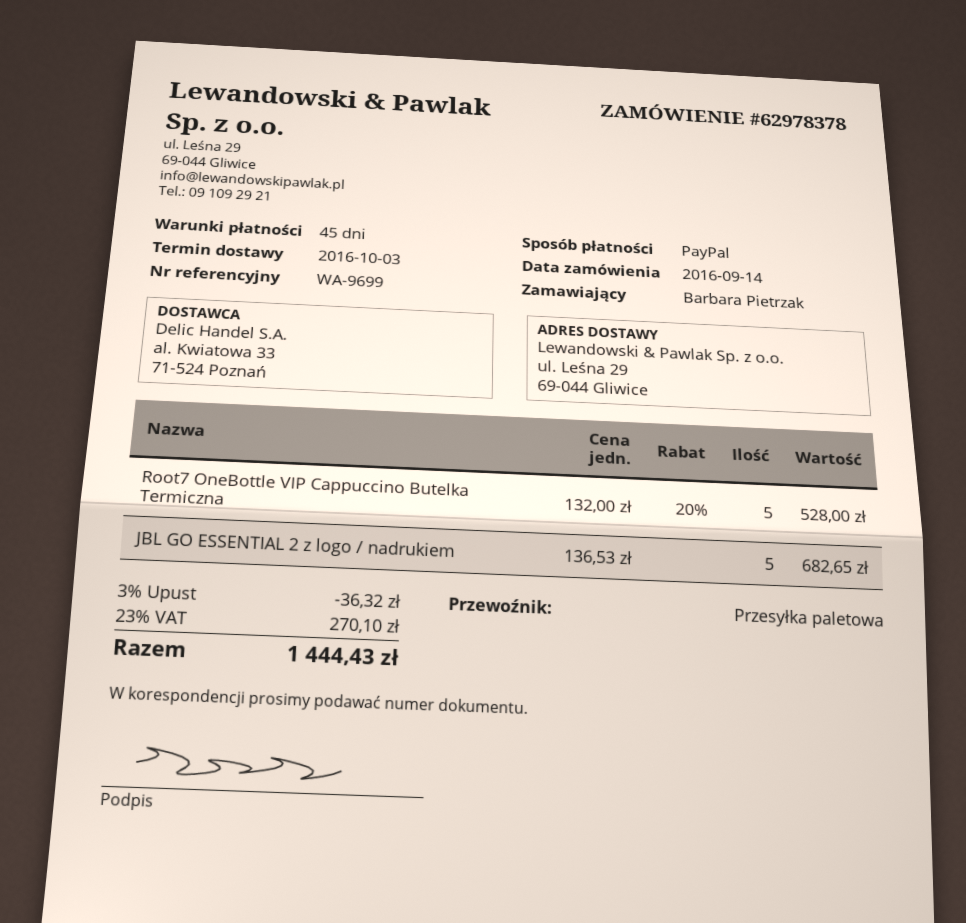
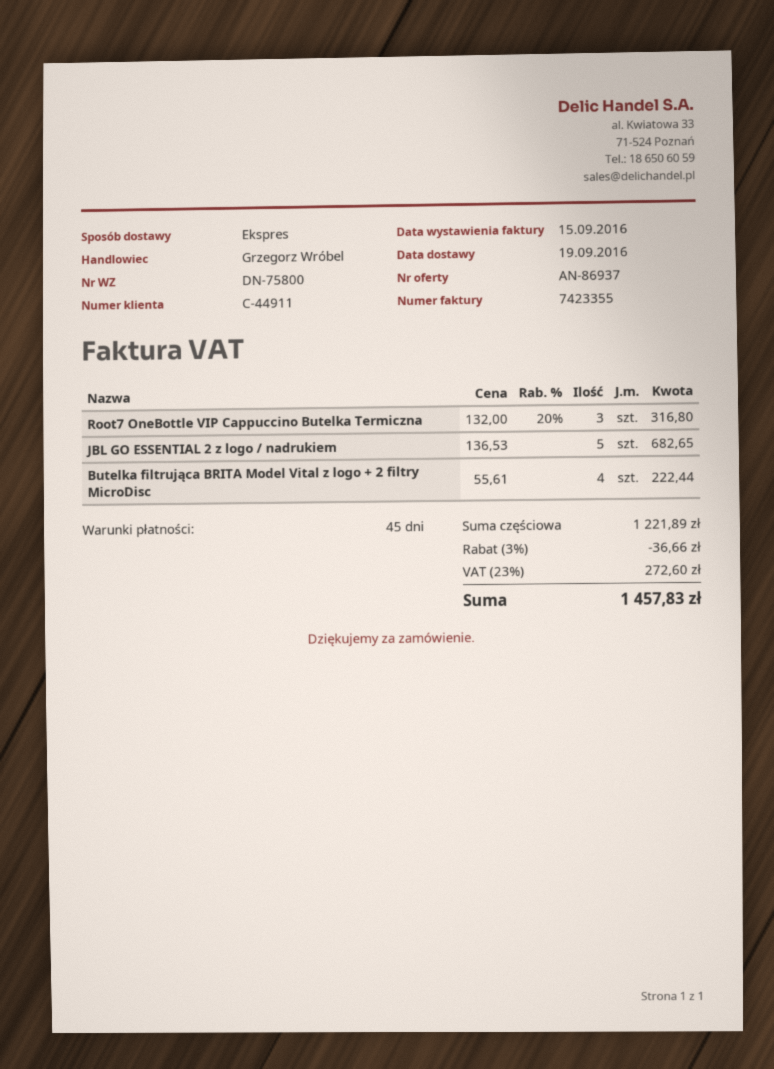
delivery date: 2016-10-03 -> 2016-09-19
shipping method: pallet freight -> express
Root7 OneBottle VIP Cappuccino Butelka Termiczna: 5 x 132.00 - 20% = 528.00 -> 3 x 132.00 - 20% = 316.80
Butelka filtrująca BRITA Model Vital z logo + 2 filtry MicroDisc: none -> 4 x 55.61 = 222.44
discount: 3% = 36.32 -> 3% = 36.66
tax: 23% = 270.10 -> 23% = 272.60
total: 1444.43 -> 1457.83

